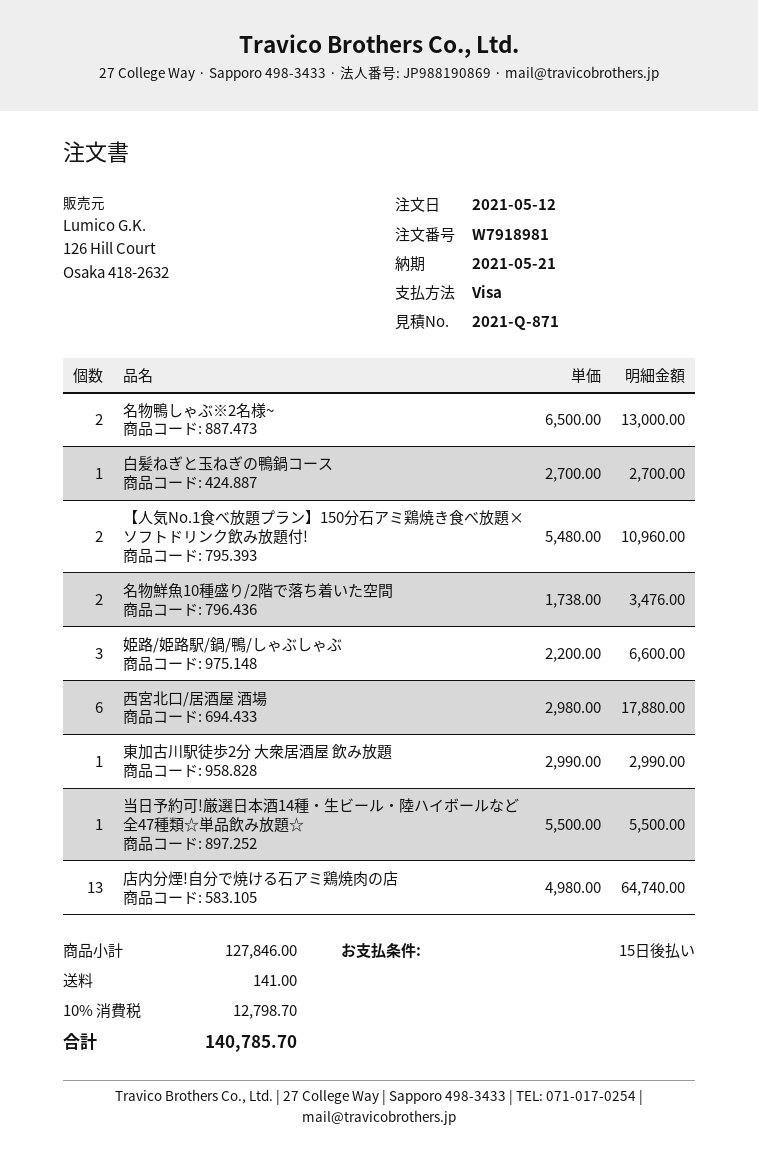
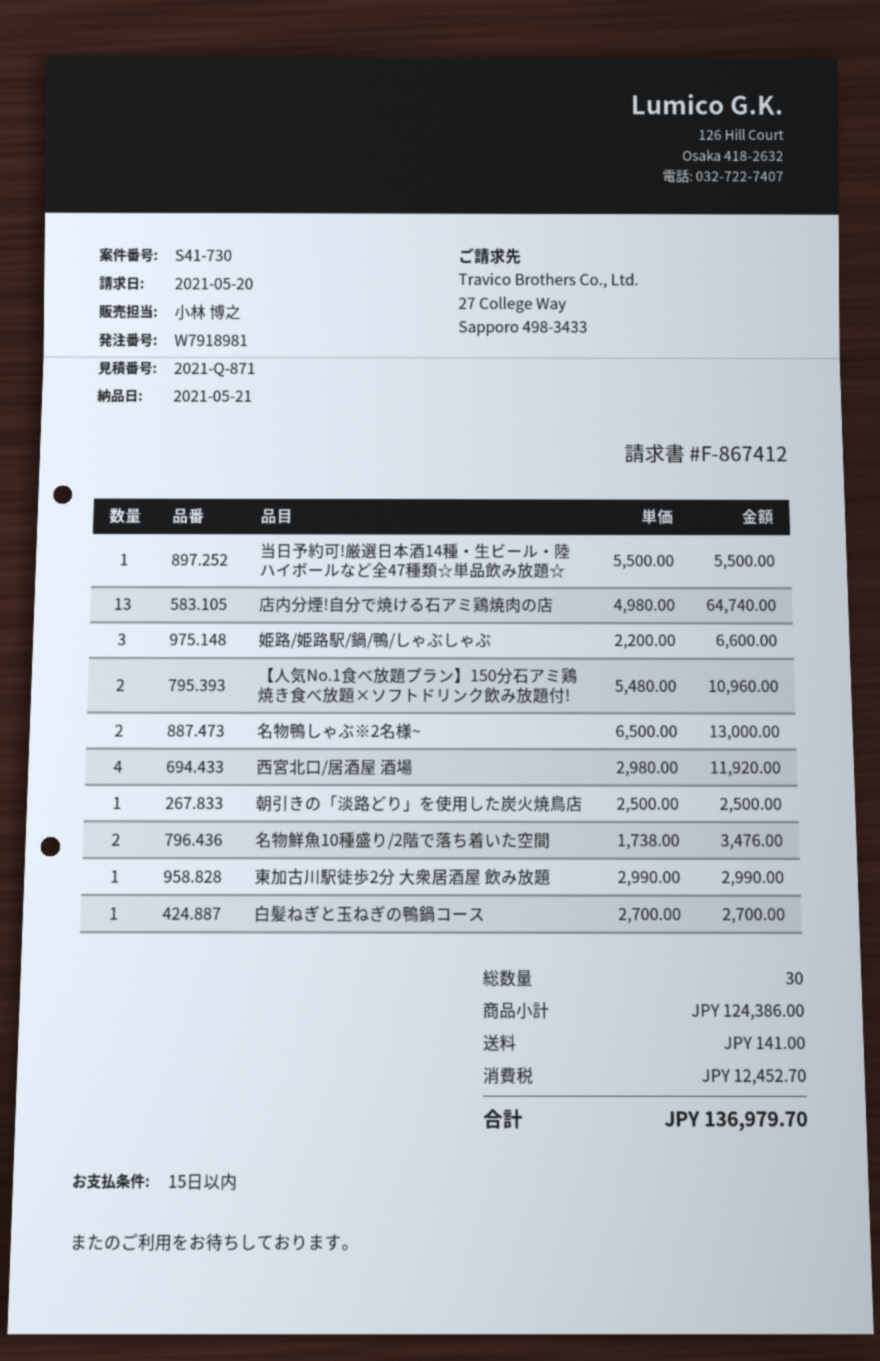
西宮北口/居酒屋 酒場: 6 x 2980.00 = 17880.00 -> 4 x 2980.00 = 11920.00
朝引きの「淡路どり」を使用した炭火焼鳥店: none -> 1 x 2500.00 = 2500.00
subtotal: 127846.00 -> 124386.00
tax: 12798.70 -> 12452.70
total: 140785.70 -> 136979.70

